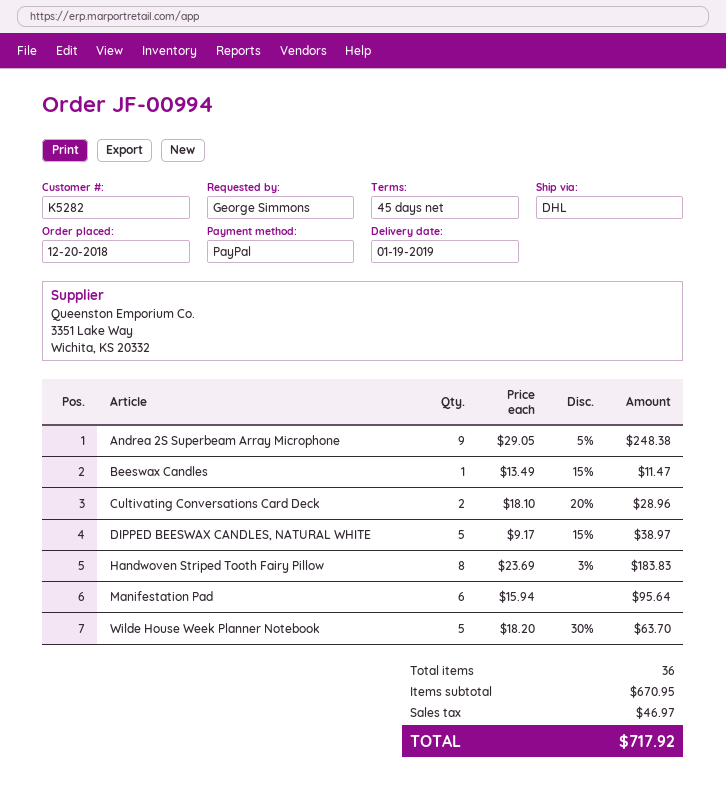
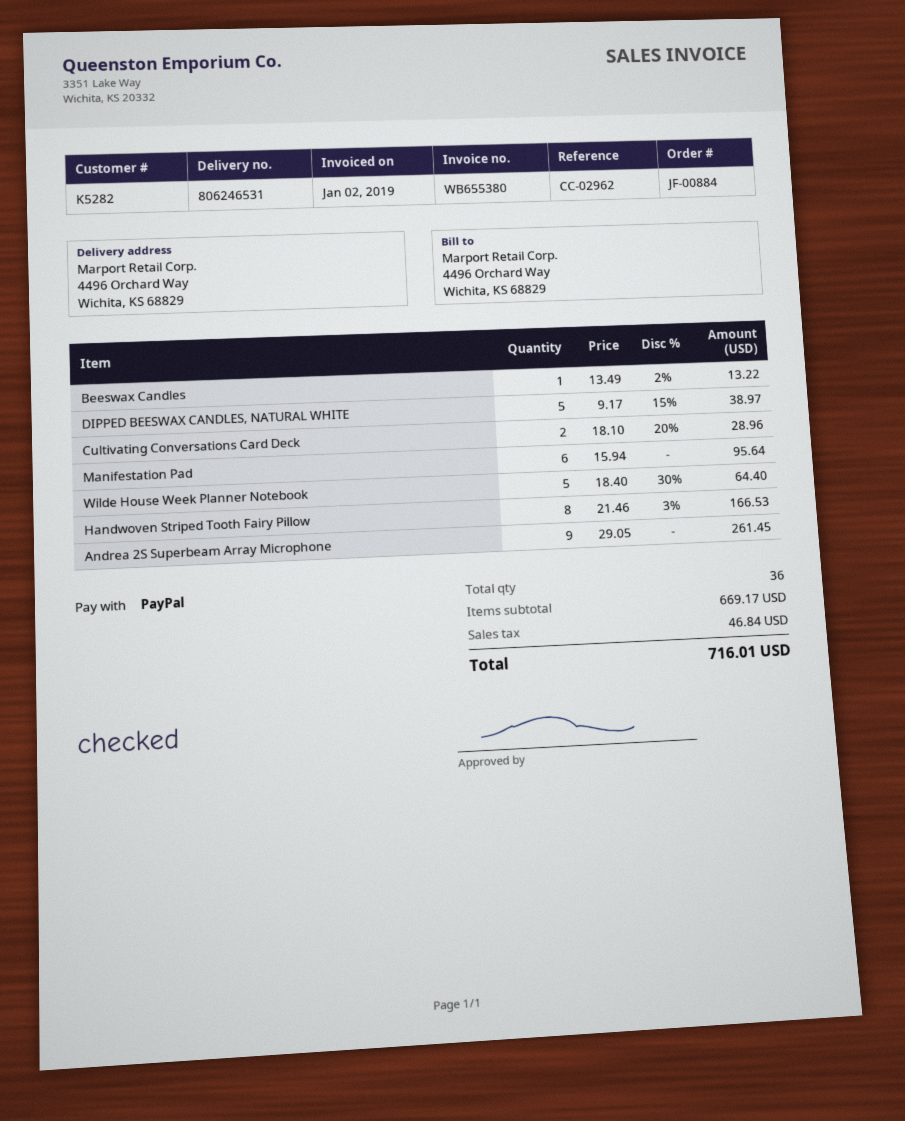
order number: JF-00994 -> JF-00884
Andrea 2S Superbeam Array Microphone: 9 x 29.05 - 5% = 248.38 -> 9 x 29.05 = 261.45
Beeswax Candles: 1 x 13.49 - 15% = 11.47 -> 1 x 13.49 - 2% = 13.22
Handwoven Striped Tooth Fairy Pillow: 8 x 23.69 - 3% = 183.83 -> 8 x 21.46 - 3% = 166.53
Wilde House Week Planner Notebook: 5 x 18.20 - 30% = 63.70 -> 5 x 18.40 - 30% = 64.40
subtotal: 670.95 -> 669.17
tax: 46.97 -> 46.84
total: 717.92 -> 716.01

